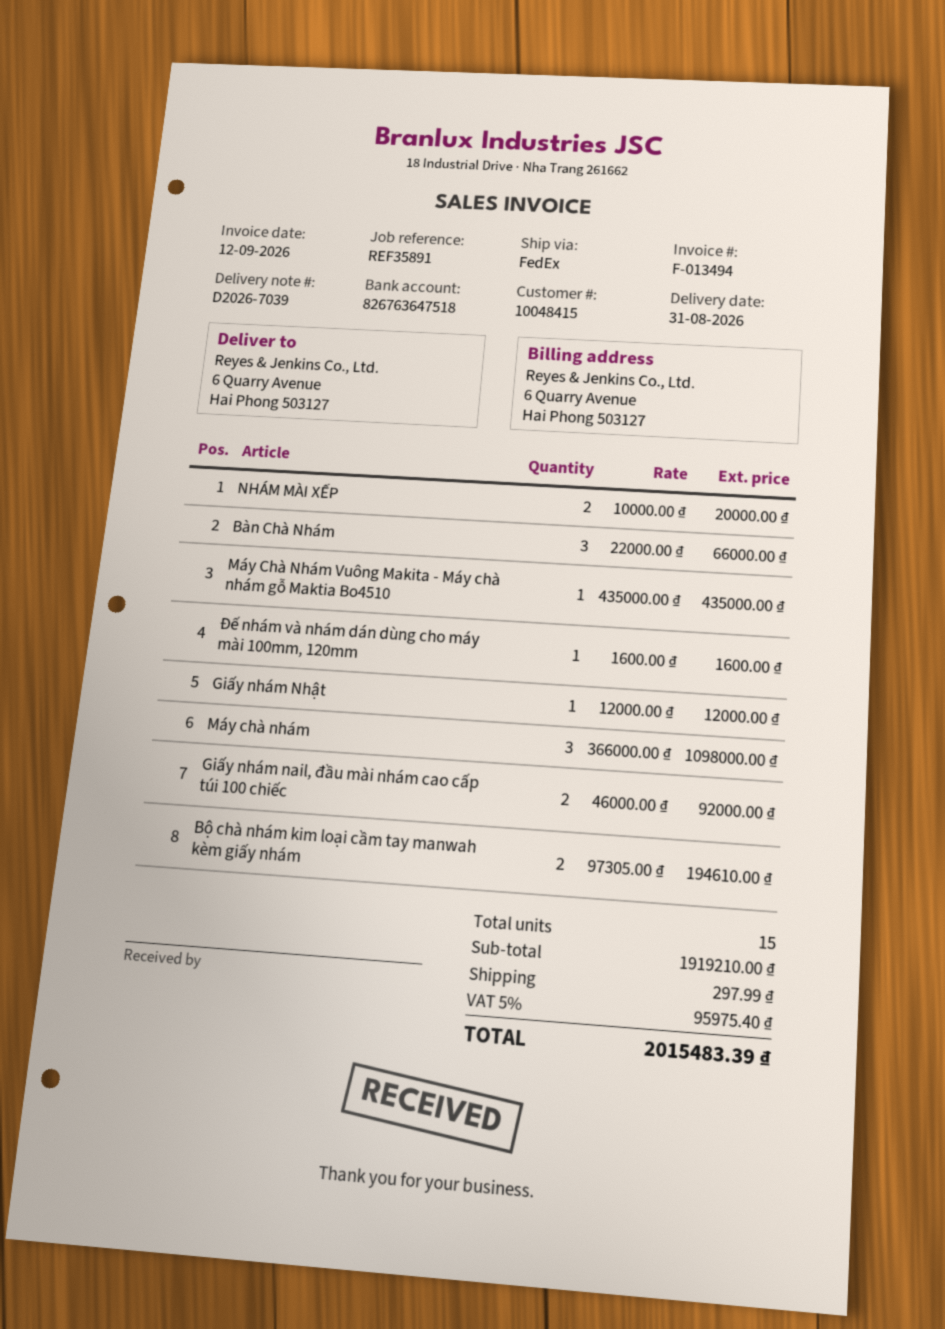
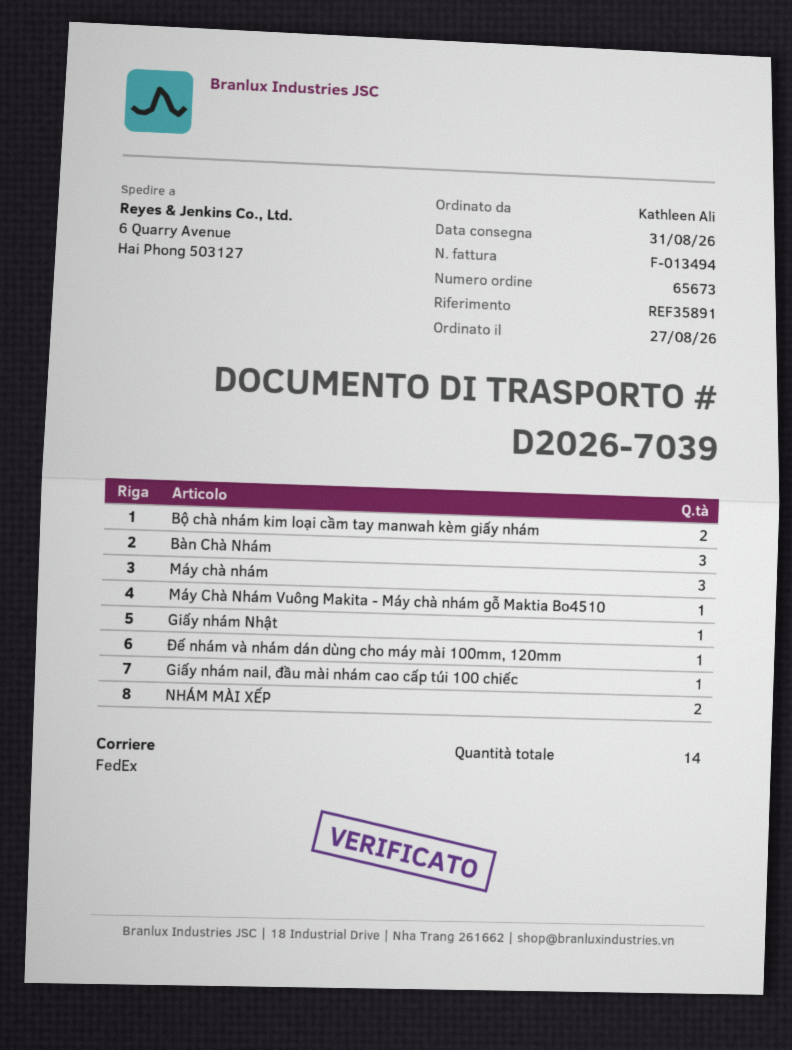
Giấy nhám nail, đầu mài nhám cao cấp túi 100 chiếc: 2 -> 1
total quantity: 15 -> 14

